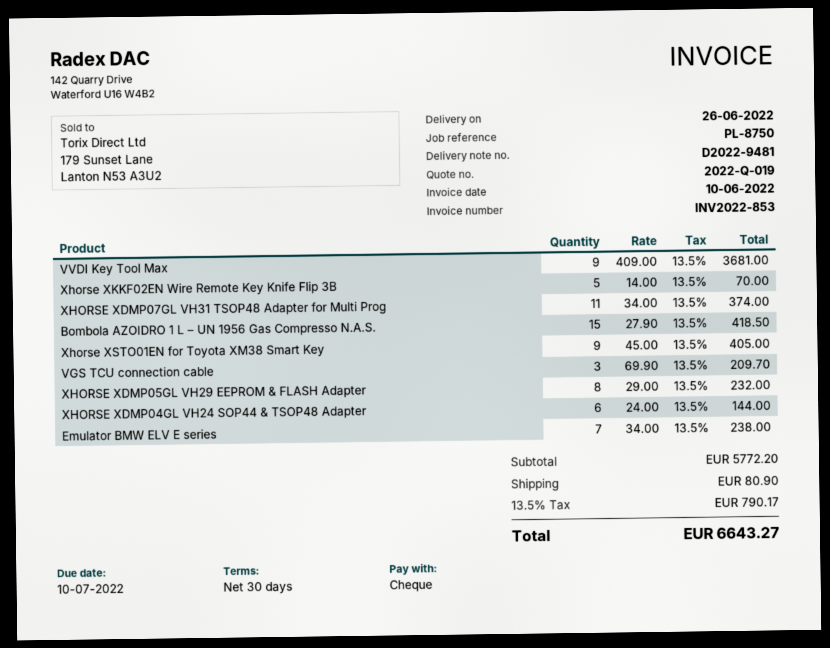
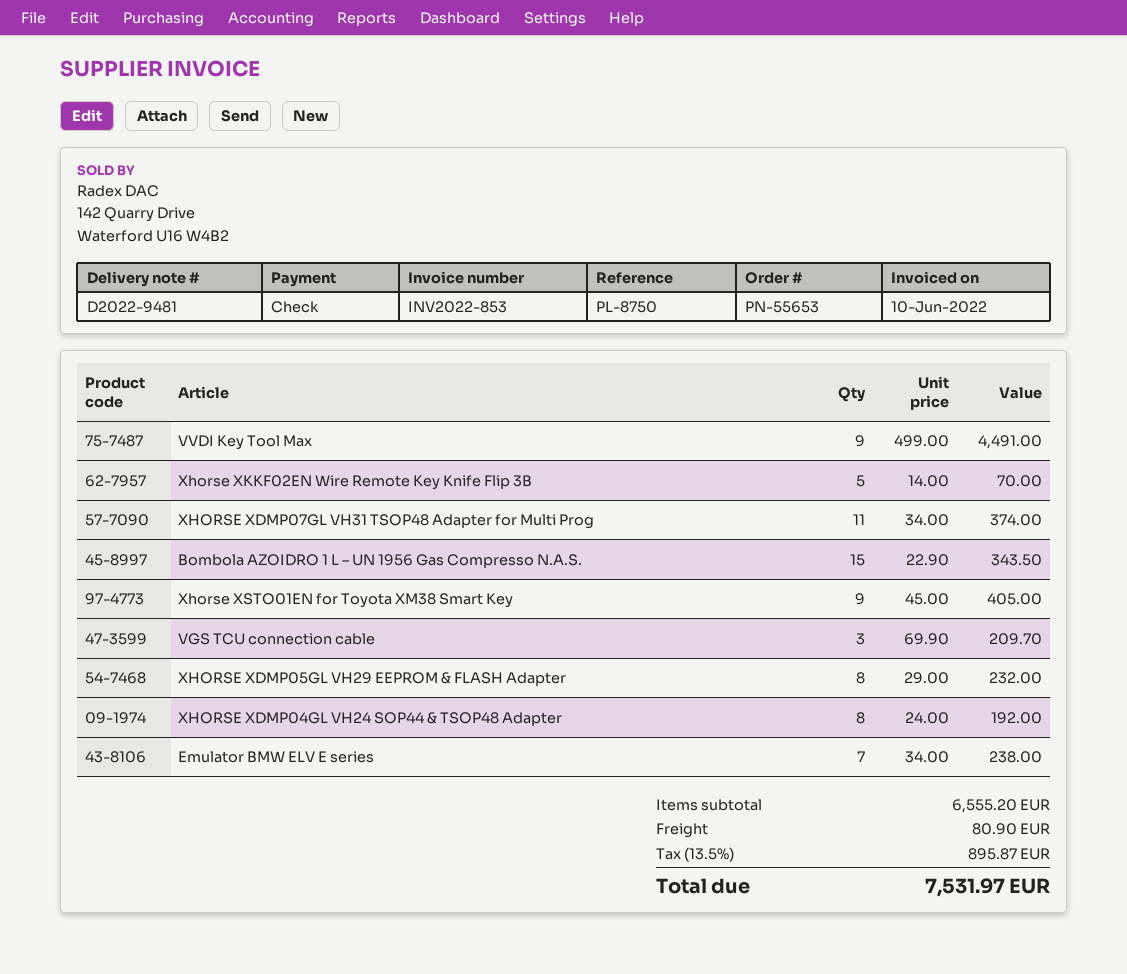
VVDI Key Tool Max: 9 x 409.00 = 3681.00 -> 9 x 499.00 = 4491.00
Bombola AZOIDRO 1 L – UN 1956 Gas Compresso N.A.S.: 15 x 27.90 = 418.50 -> 15 x 22.90 = 343.50
XHORSE XDMP04GL VH24 SOP44 & TSOP48 Adapter: 6 x 24.00 = 144.00 -> 8 x 24.00 = 192.00
subtotal: 5772.20 -> 6555.20
tax: 13.5% = 790.17 -> 13.5% = 895.87
total: 6643.27 -> 7531.97

